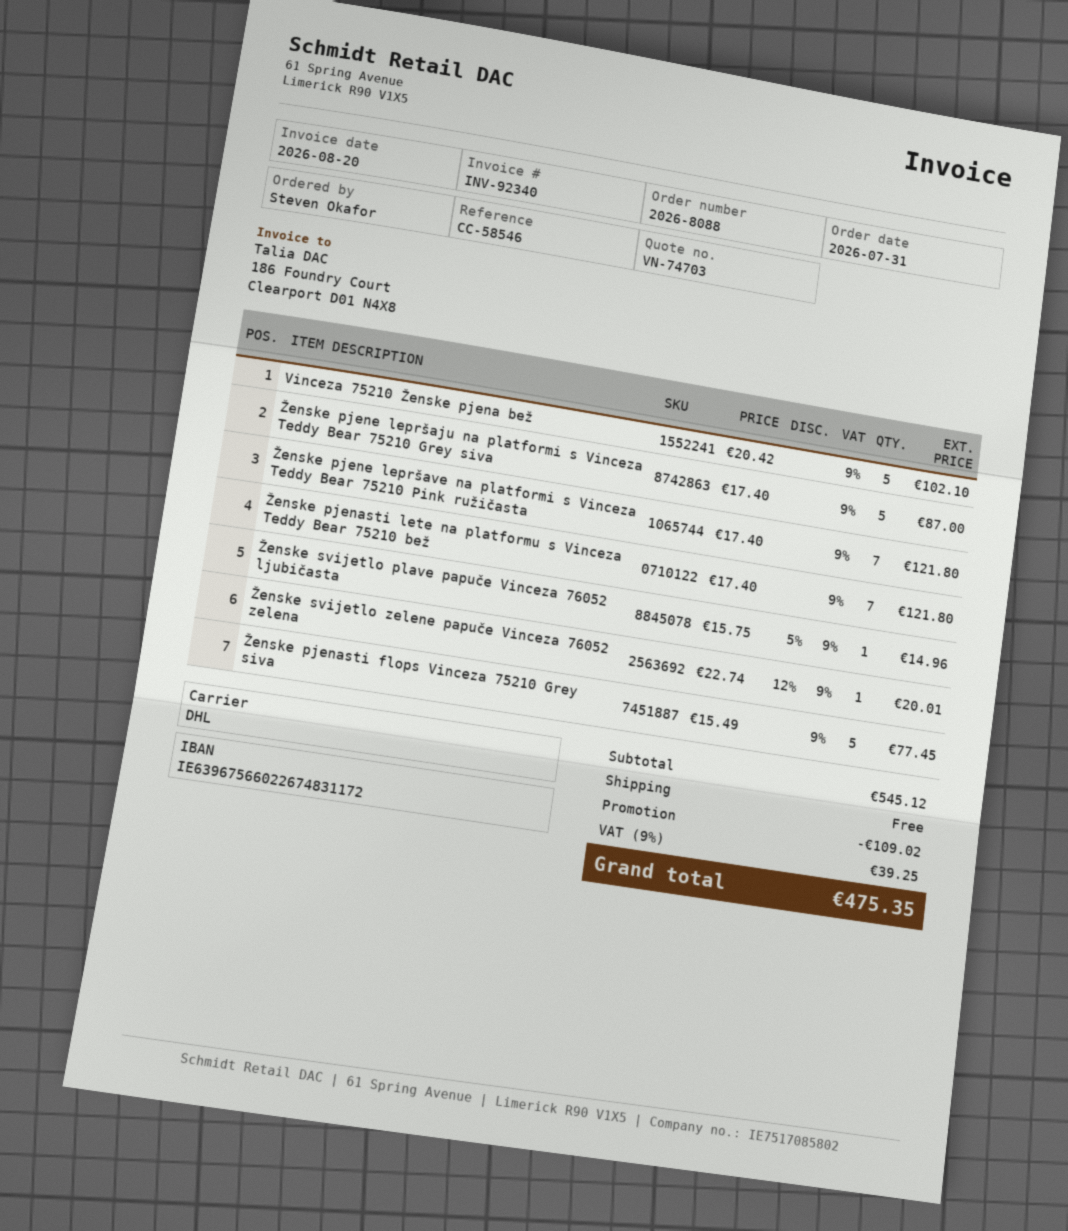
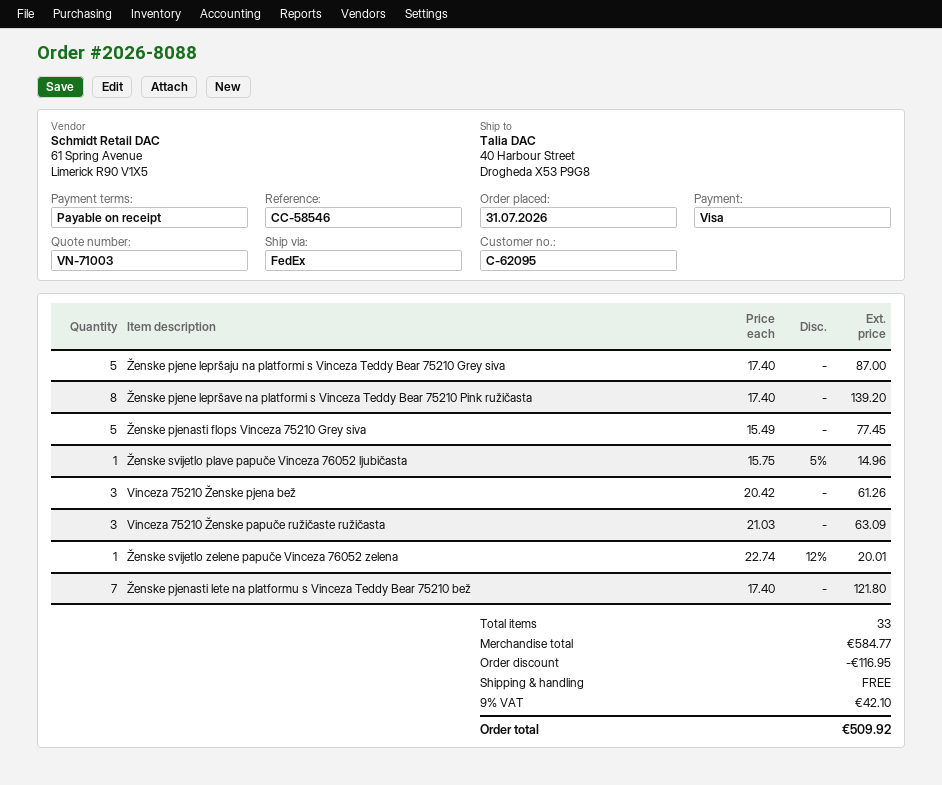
quote number: VN-74703 -> VN-71003
shipping method: DHL -> FedEx
Vinceza 75210 Ženske pjena bež: 5 x 20.42 = 102.10 -> 3 x 20.42 = 61.26
Ženske pjene lepršave na platformi s Vinceza Teddy Bear 75210 Pink ružičasta: 7 x 17.40 = 121.80 -> 8 x 17.40 = 139.20
Vinceza 75210 Ženske papuče ružičaste ružičasta: none -> 3 x 21.03 = 63.09
subtotal: 545.12 -> 584.77
discount: 109.02 -> 116.95
tax: 9% = 39.25 -> 9% = 42.10
total: 475.35 -> 509.92

